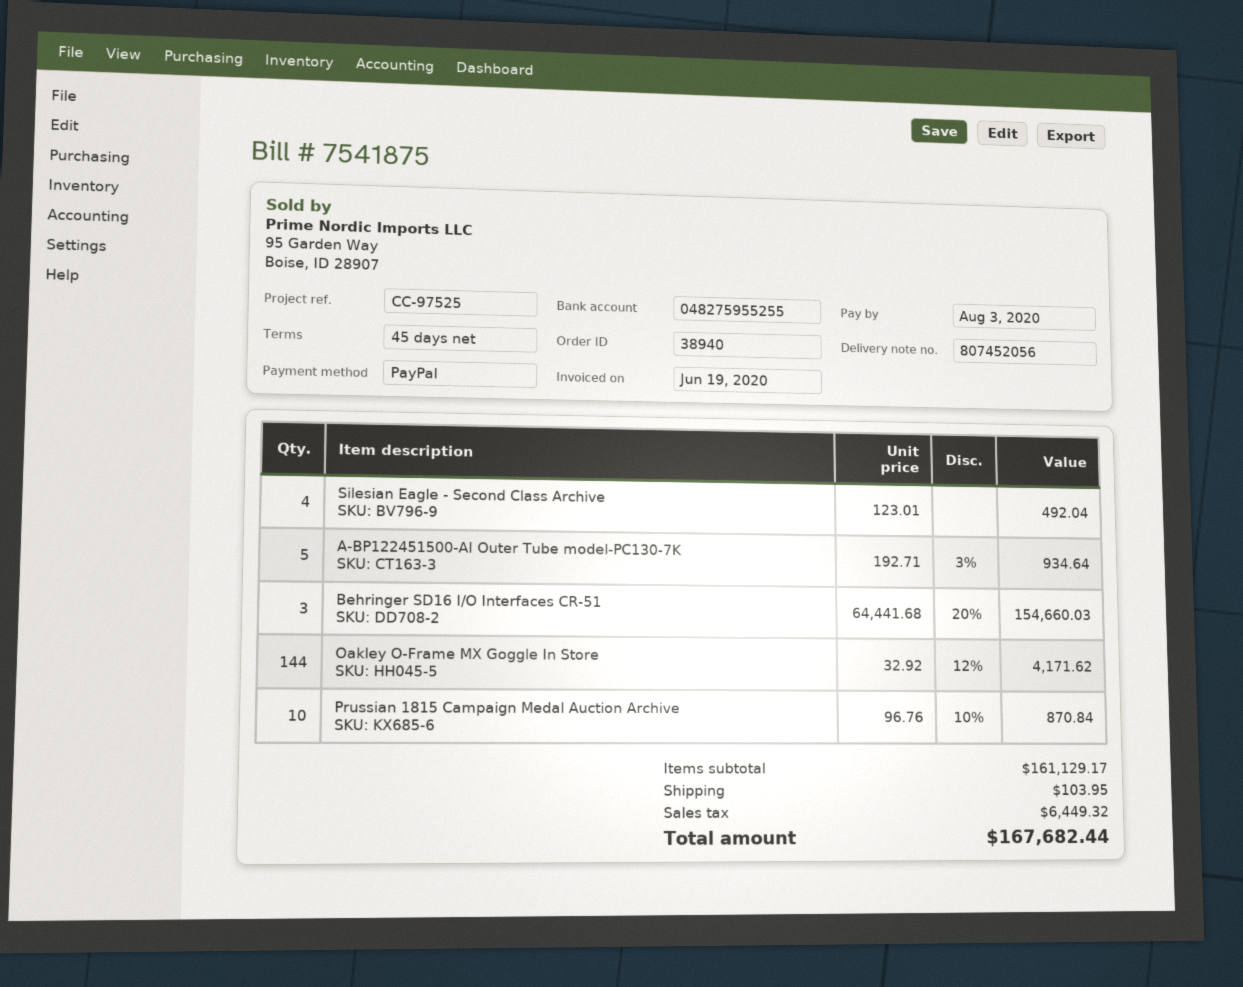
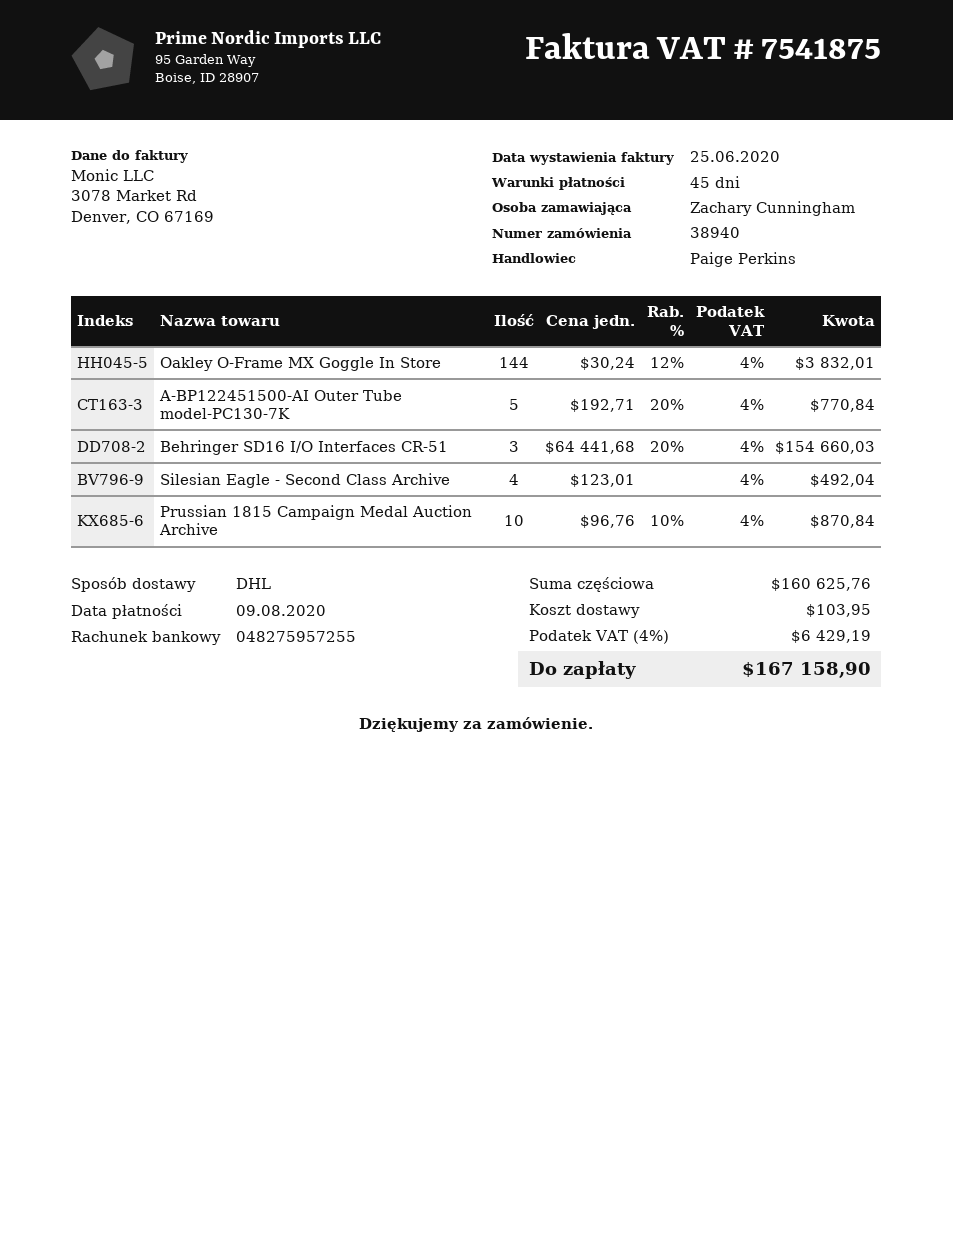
invoice date: 2020-06-19 -> 2020-06-25
due date: 2020-08-03 -> 2020-08-09
bank account: 048275955255 -> 048275957255
A-BP122451500-AI Outer Tube model-PC130-7K: 5 x 192.71 - 3% = 934.64 -> 5 x 192.71 - 20% = 770.84
Oakley O-Frame MX Goggle In Store: 144 x 32.92 - 12% = 4171.62 -> 144 x 30.24 - 12% = 3832.01
subtotal: 161129.17 -> 160625.76
tax: 6449.32 -> 6429.19
total: 167682.44 -> 167158.90

